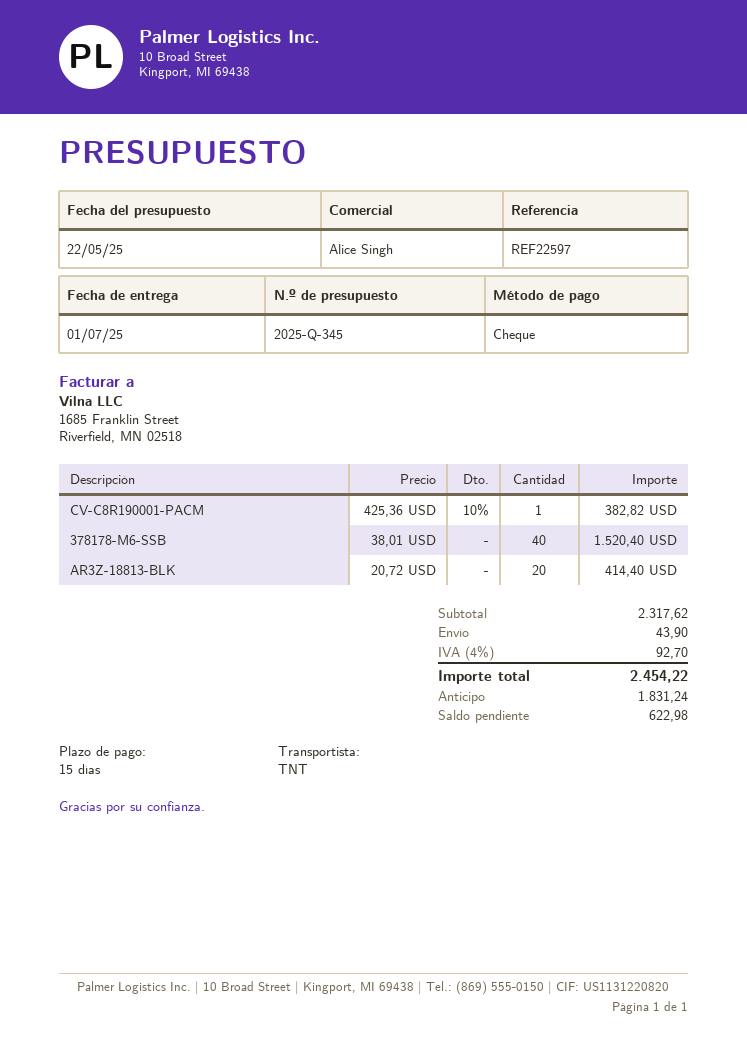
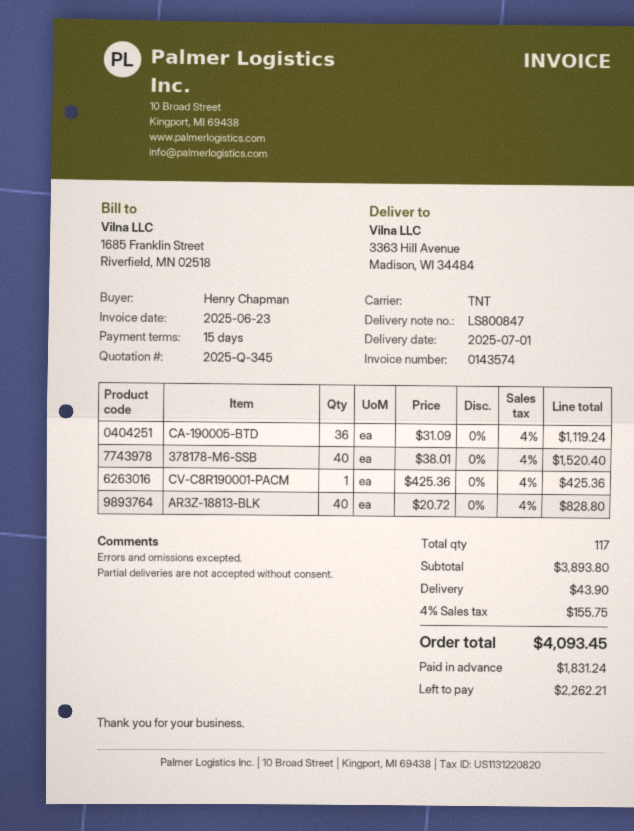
CV-C8R190001-PACM: 1 x 425.36 - 10% = 382.82 -> 1 x 425.36 = 425.36
AR3Z-18813-BLK: 20 x 20.72 = 414.40 -> 40 x 20.72 = 828.80
CA-190005-BTD: none -> 36 x 31.09 = 1119.24
subtotal: 2317.62 -> 3893.80
tax: 4% = 92.70 -> 4% = 155.75
total: 2454.22 -> 4093.45
balance: 622.98 -> 2262.21

